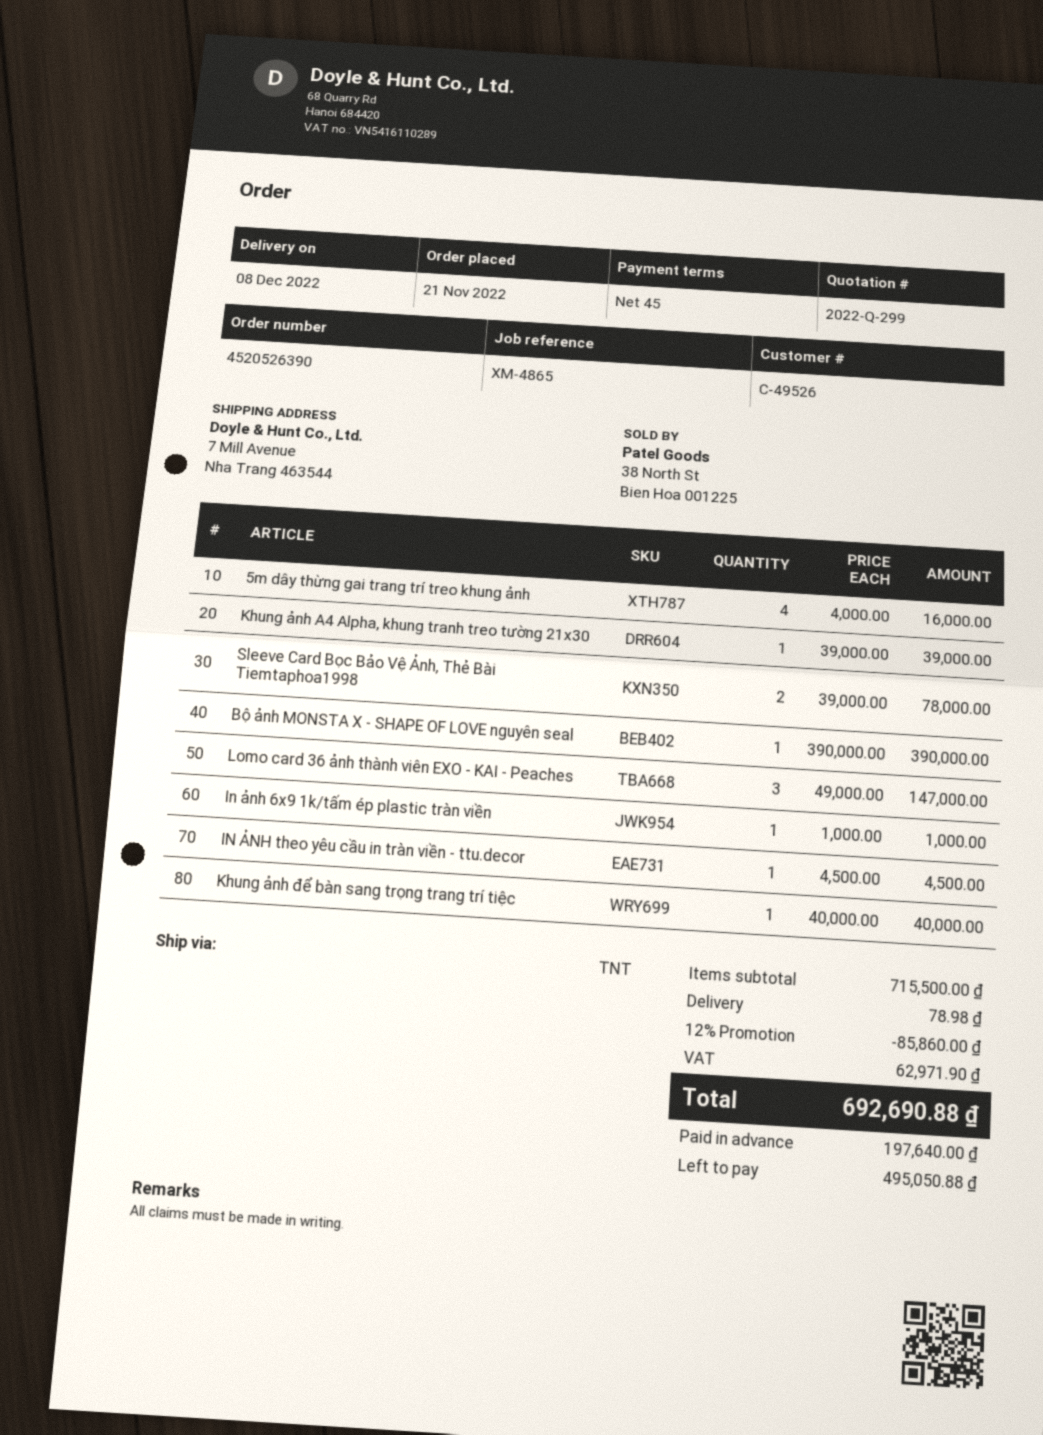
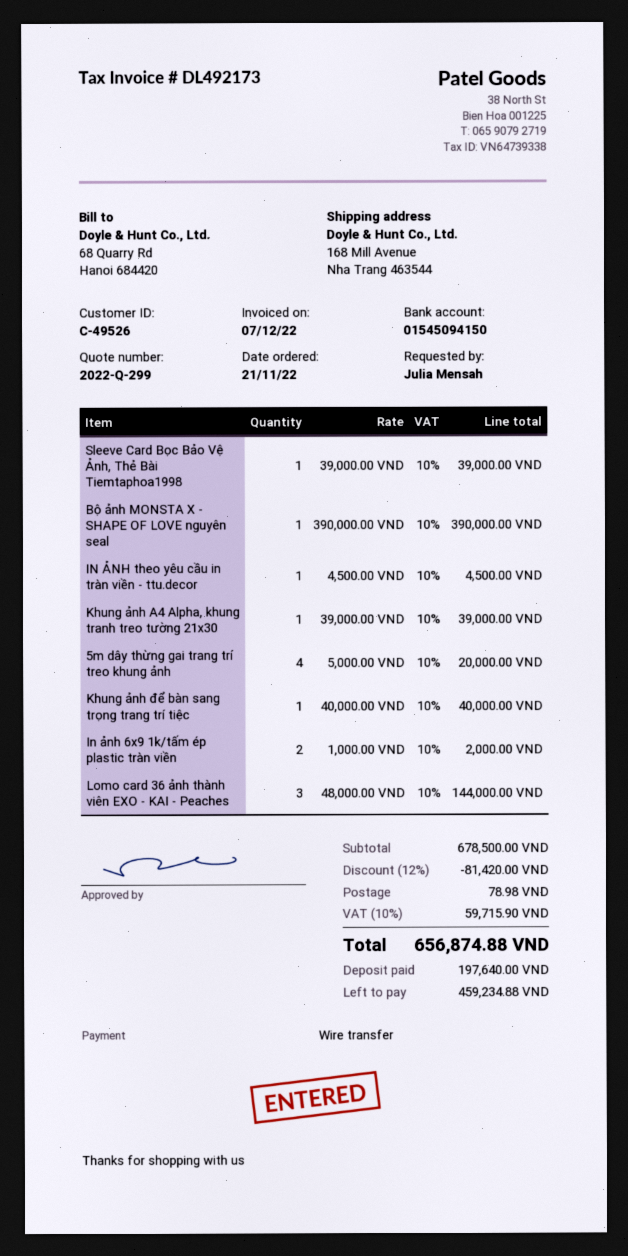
ship to: 7 Mill Avenue, Nha Trang 463544 -> 168 Mill Avenue, Nha Trang 463544
5m dây thừng gai trang trí treo khung ảnh: 4 x 4000.00 = 16000.00 -> 4 x 5000.00 = 20000.00
Sleeve Card Bọc Bảo Vệ Ảnh, Thẻ Bài Tiemtaphoa1998: 2 x 39000.00 = 78000.00 -> 1 x 39000.00 = 39000.00
Lomo card 36 ảnh thành viên EXO - KAI - Peaches: 3 x 49000.00 = 147000.00 -> 3 x 48000.00 = 144000.00
In ảnh 6x9 1k/tấm ép plastic tràn viền: 1 x 1000.00 = 1000.00 -> 2 x 1000.00 = 2000.00
subtotal: 715500.00 -> 678500.00
discount: 12% = 85860.00 -> 12% = 81420.00
tax: 62971.90 -> 59715.90
total: 692690.88 -> 656874.88
balance: 495050.88 -> 459234.88

